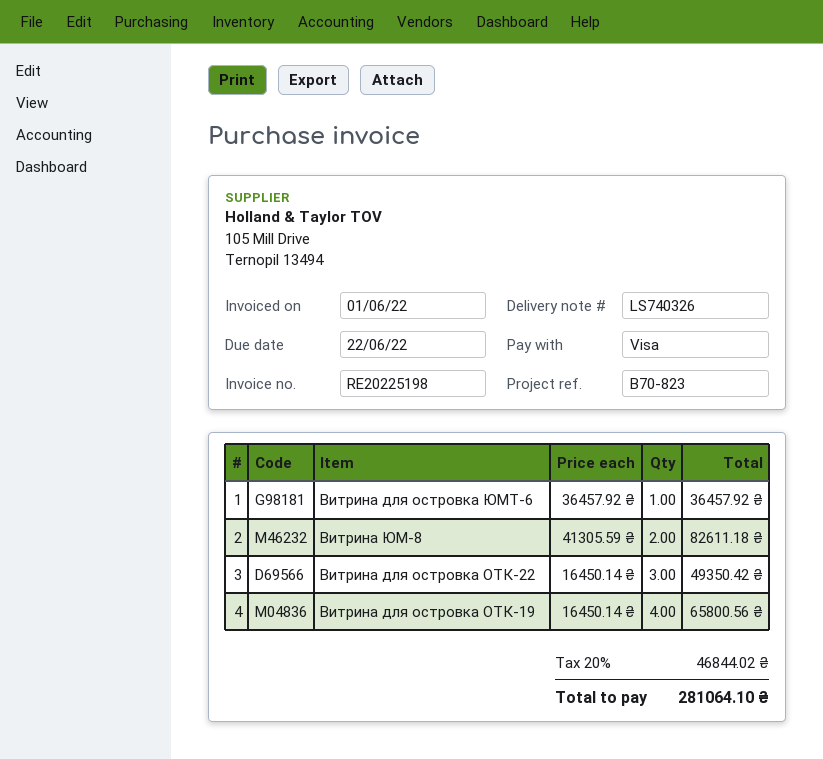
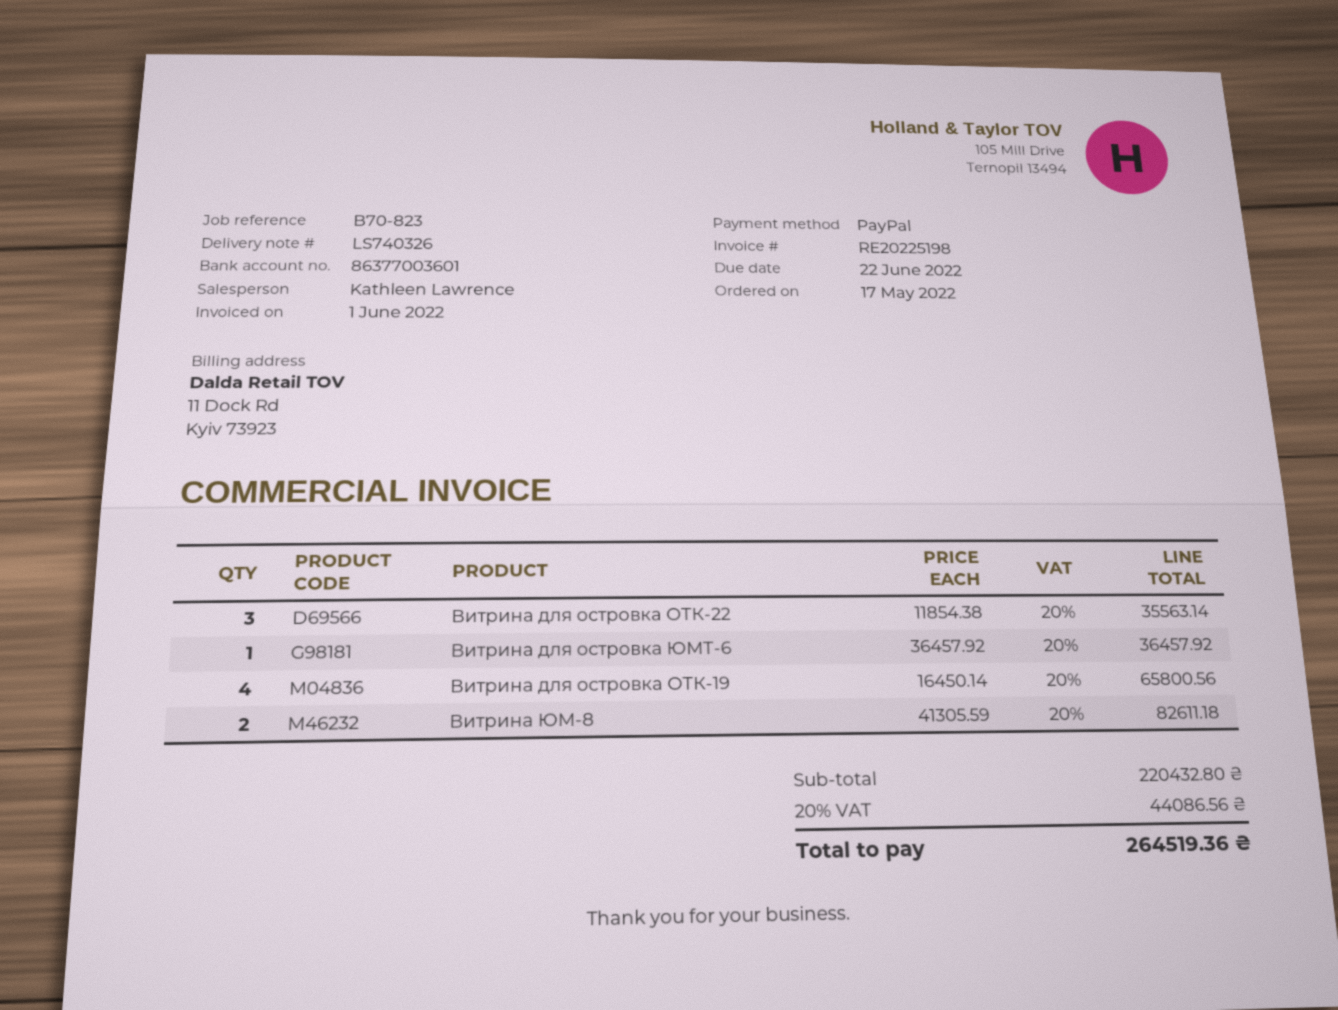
payment method: Visa -> PayPal
Витрина для островка ОТК-22: 3 x 16450.14 = 49350.42 -> 3 x 11854.38 = 35563.14
tax: 20% = 46844.02 -> 20% = 44086.56
total: 281064.10 -> 264519.36

